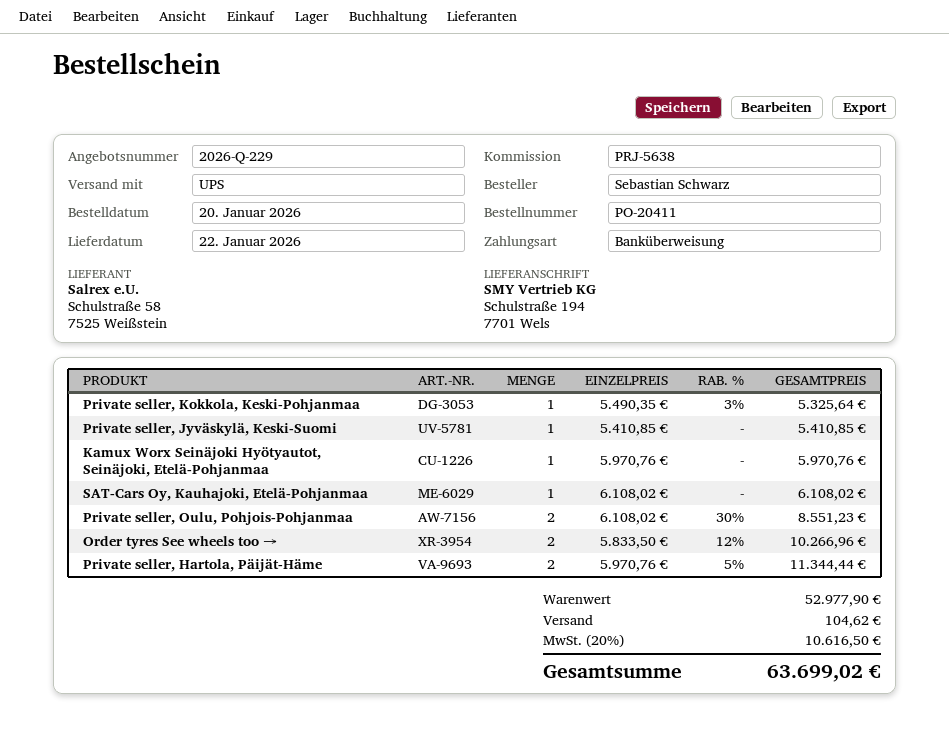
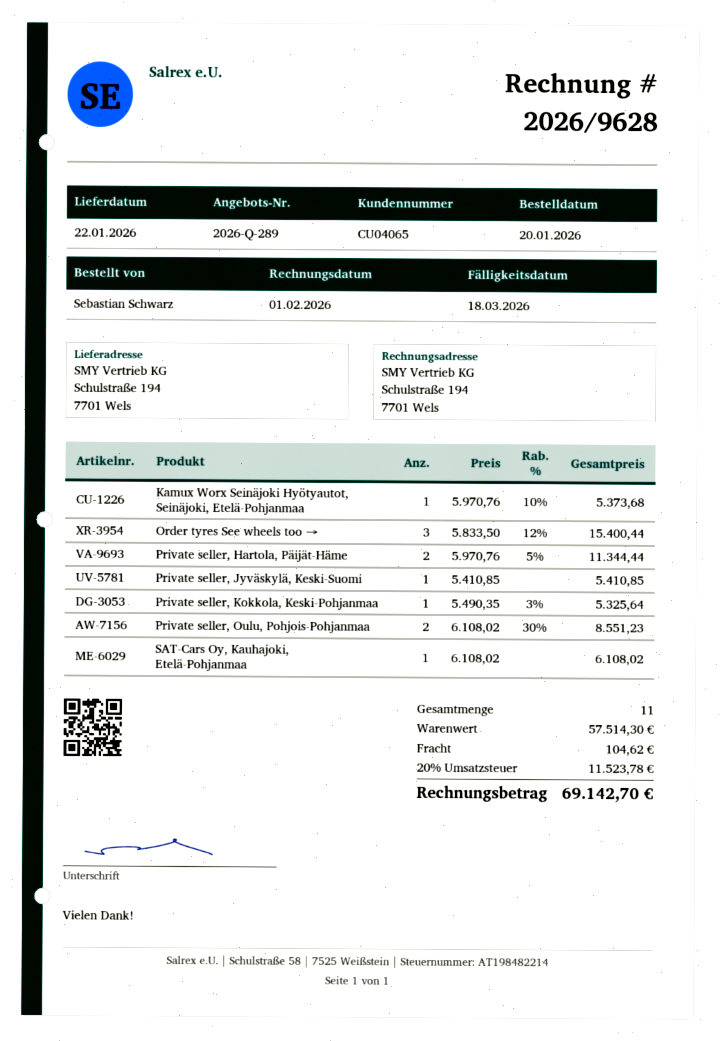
quote number: 2026-Q-229 -> 2026-Q-289
Kamux Worx Seinäjoki Hyötyautot, Seinäjoki, Etelä-Pohjanmaa: 1 x 5970.76 = 5970.76 -> 1 x 5970.76 - 10% = 5373.68
Order tyres See wheels too →: 2 x 5833.50 - 12% = 10266.96 -> 3 x 5833.50 - 12% = 15400.44
subtotal: 52977.90 -> 57514.30
tax: 20% = 10616.50 -> 20% = 11523.78
total: 63699.02 -> 69142.70

